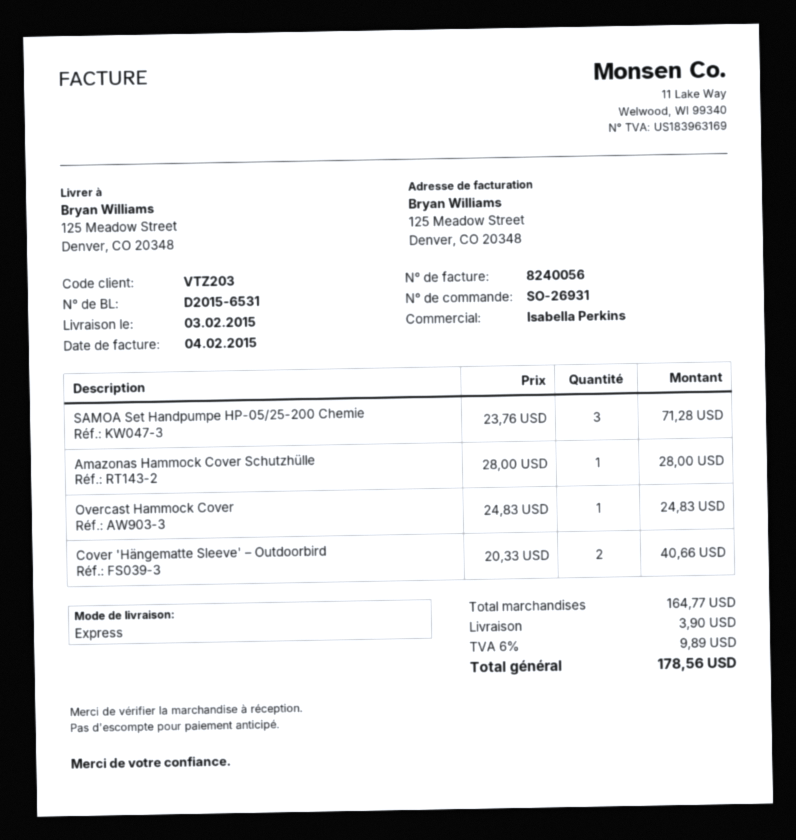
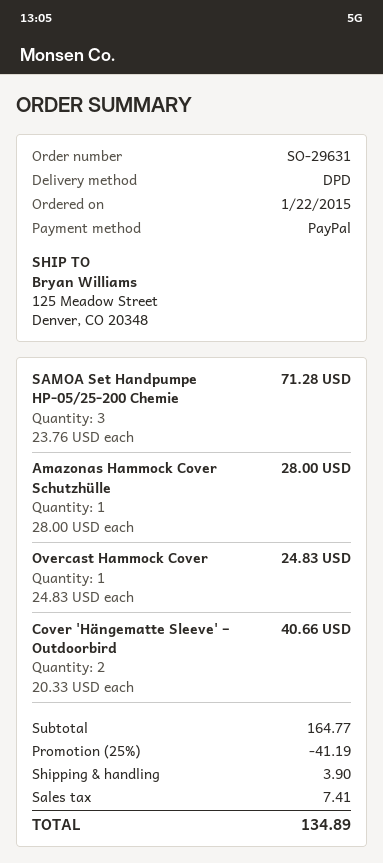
order number: SO-26931 -> SO-29631
shipping method: express -> DPD
discount: none -> 25% = 41.19
tax: 9.89 -> 7.41
total: 178.56 -> 134.89

